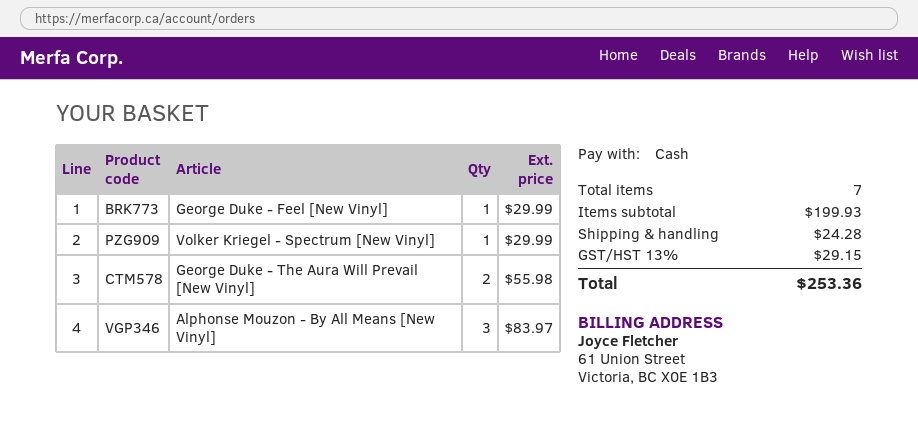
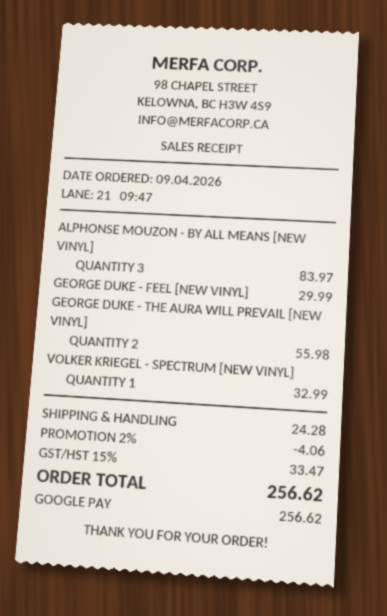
payment method: cash -> Google Pay
Volker Kriegel - Spectrum [New Vinyl]: 1 for 29.99 -> 1 for 32.99
discount: none -> 2% = 4.06
tax: 13% = 29.15 -> 15% = 33.47
total: 253.36 -> 256.62

